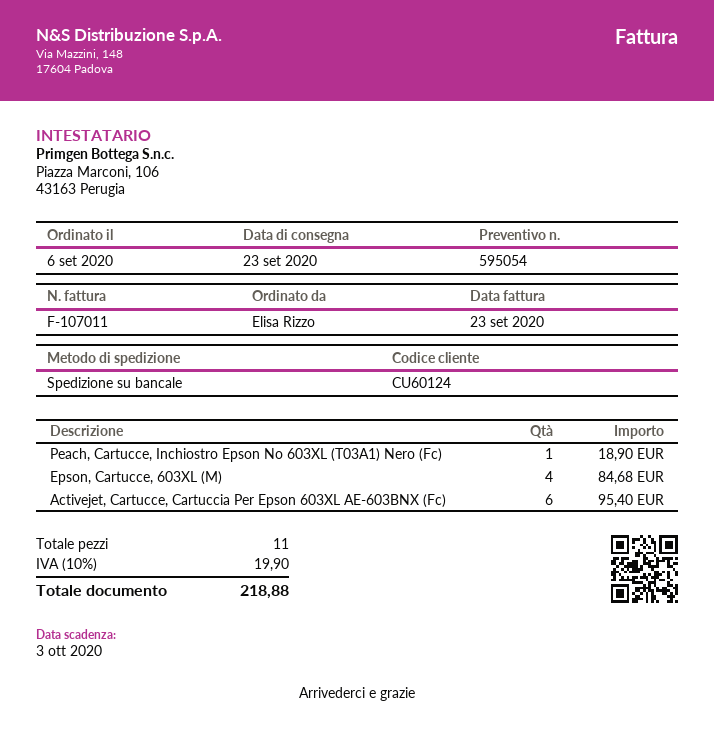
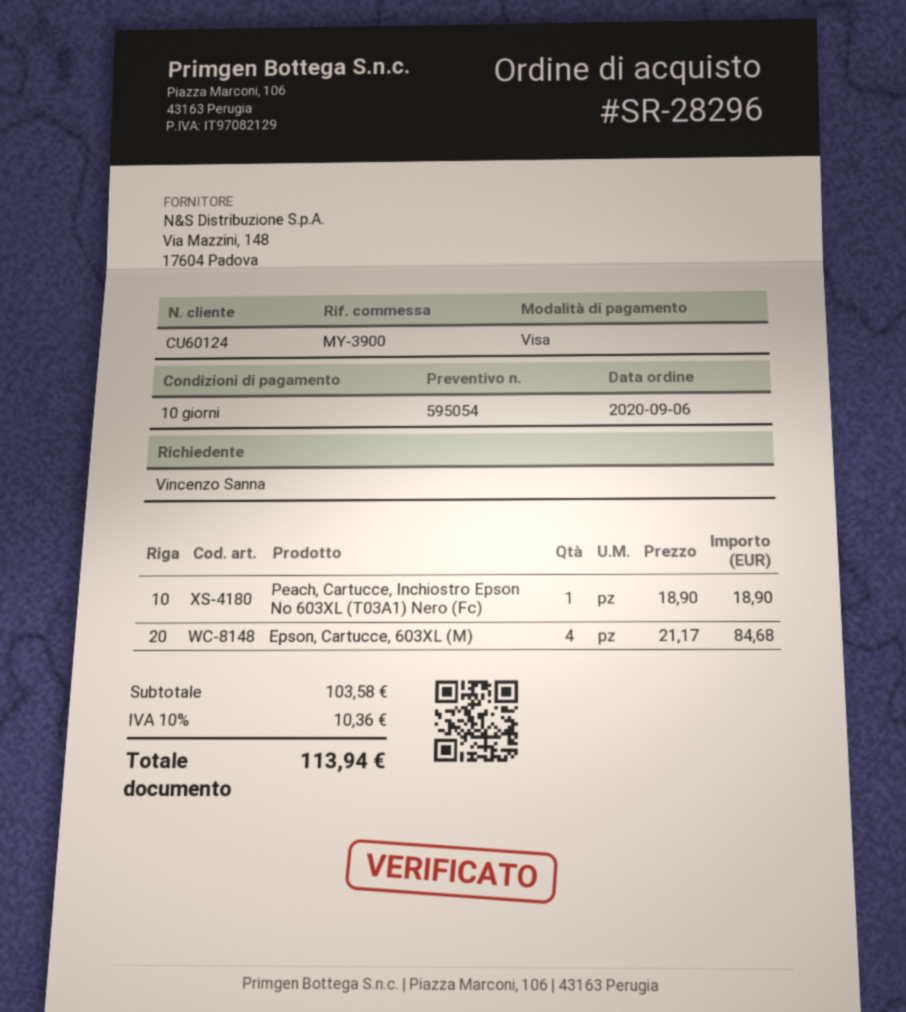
ordered by: Elisa Rizzo -> Vincenzo Sanna
Activejet, Cartucce, Cartuccia Per Epson 603XL AE-603BNX (Fc): 6 for 95.40 -> none
tax: 10% = 19.90 -> 10% = 10.36
total: 218.88 -> 113.94

